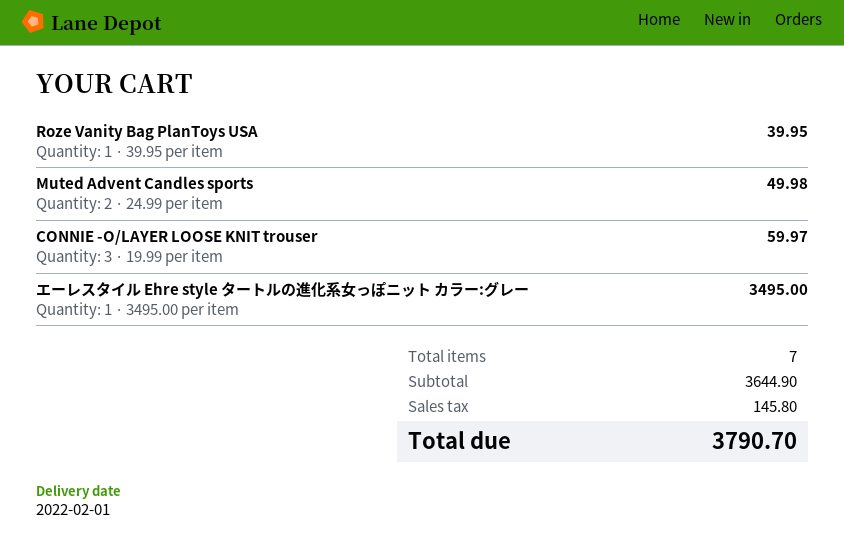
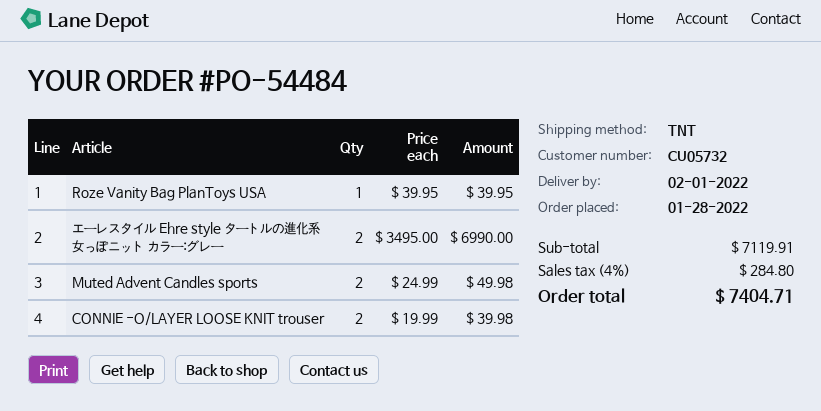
CONNIE -O/LAYER LOOSE KNIT trouser: 3 x 19.99 = 59.97 -> 2 x 19.99 = 39.98
エーレスタイル Ehre style タートルの進化系女っぽニット カラー:グレー: 1 x 3495.00 = 3495.00 -> 2 x 3495.00 = 6990.00
subtotal: 3644.90 -> 7119.91
tax: 145.80 -> 284.80
total: 3790.70 -> 7404.71

